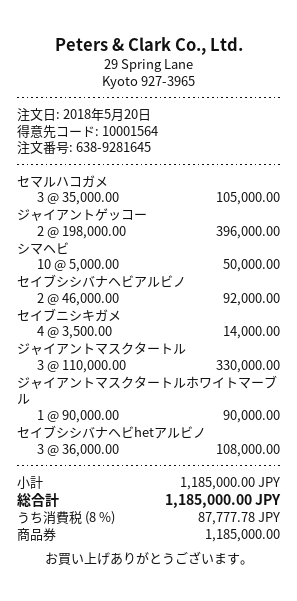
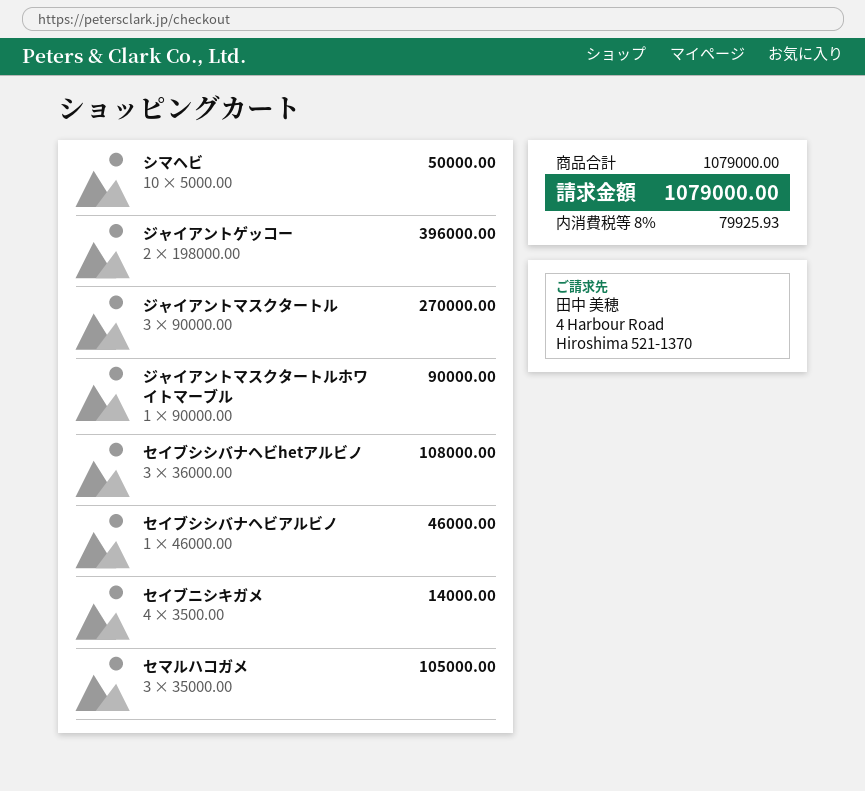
セイブシシバナヘビアルビノ: 2 x 46000.00 = 92000.00 -> 1 x 46000.00 = 46000.00
ジャイアントマスクタートル: 3 x 110000.00 = 330000.00 -> 3 x 90000.00 = 270000.00
subtotal: 1185000.00 -> 1079000.00
tax: 8% = 87777.78 -> 8% = 79925.93
total: 1185000.00 -> 1079000.00

